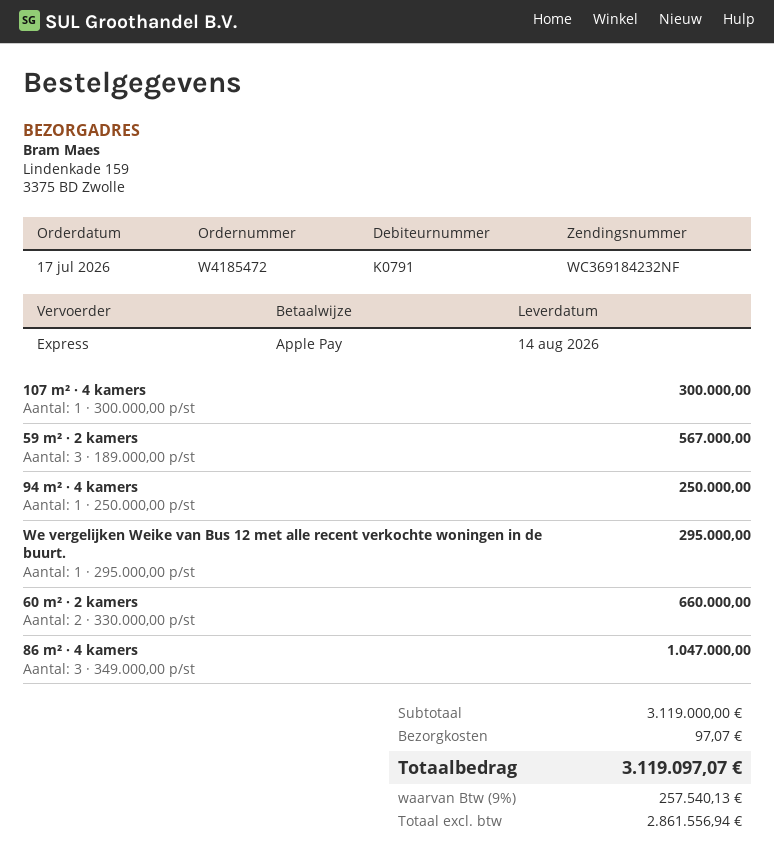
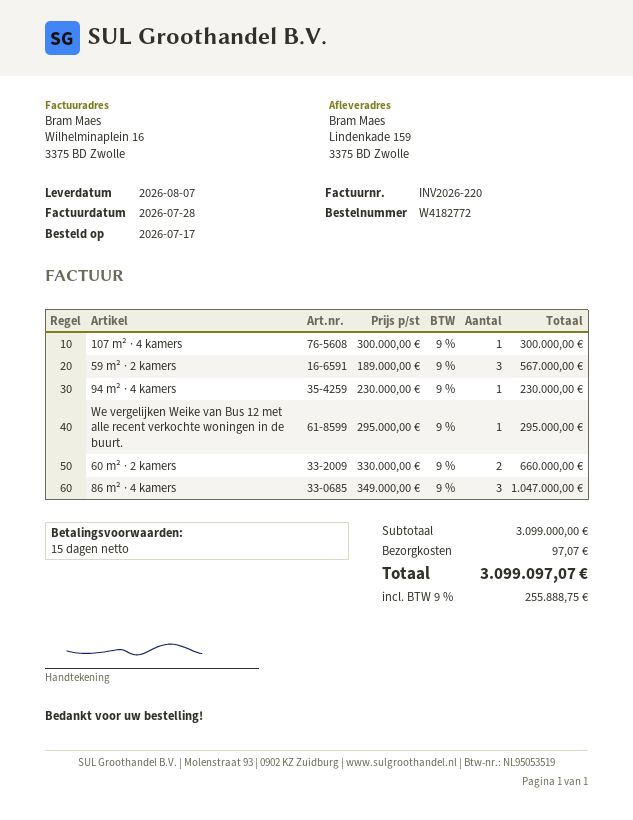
order number: W4185472 -> W4182772
delivery date: 2026-08-14 -> 2026-08-07
94 m² · 4 kamers: 1 x 250000.00 = 250000.00 -> 1 x 230000.00 = 230000.00
subtotal: 3119000.00 -> 3099000.00
tax: 9% = 257540.13 -> 9% = 255888.75
total: 3119097.07 -> 3099097.07

